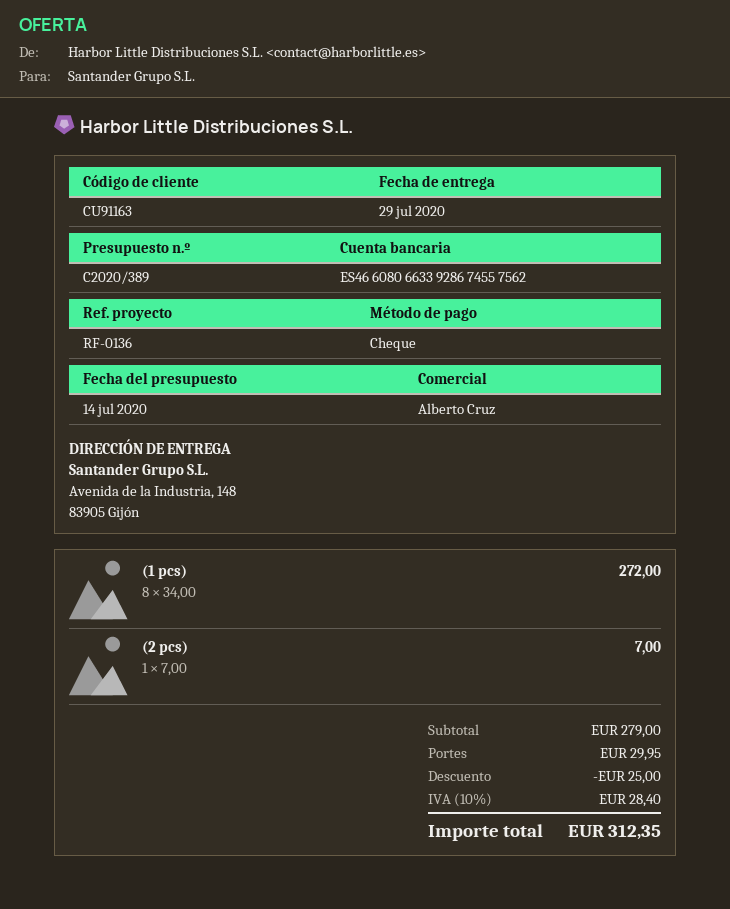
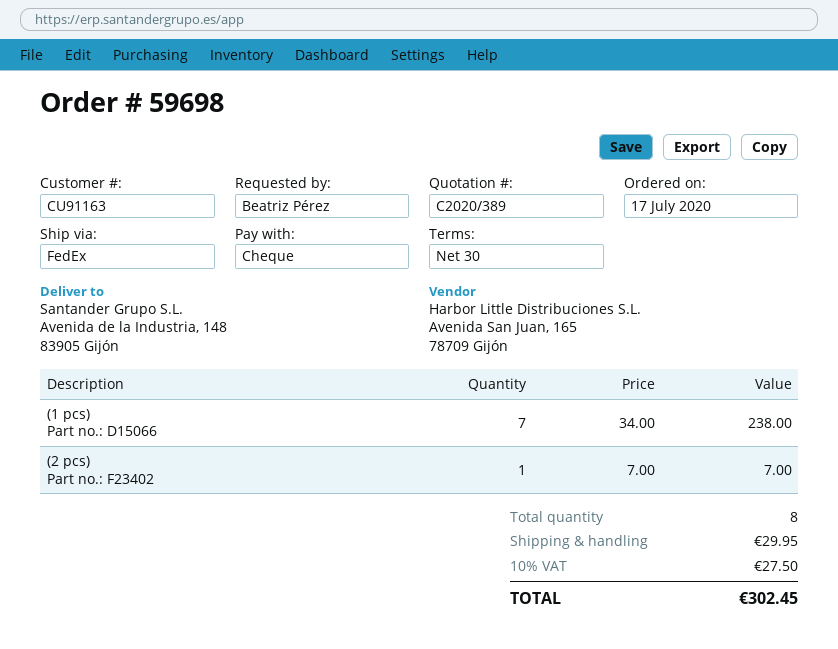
(1 pcs): 8 x 34.00 = 272.00 -> 7 x 34.00 = 238.00
discount: 25.00 -> none
tax: 10% = 28.40 -> 10% = 27.50
total: 312.35 -> 302.45

